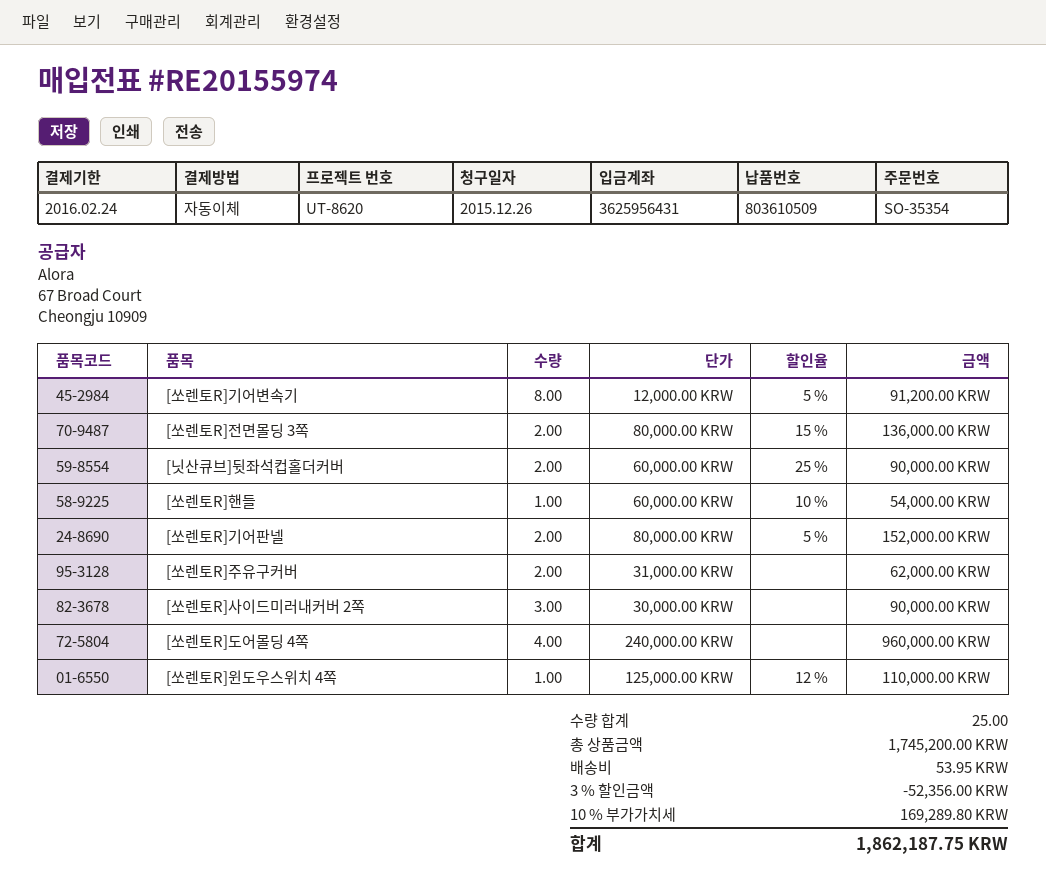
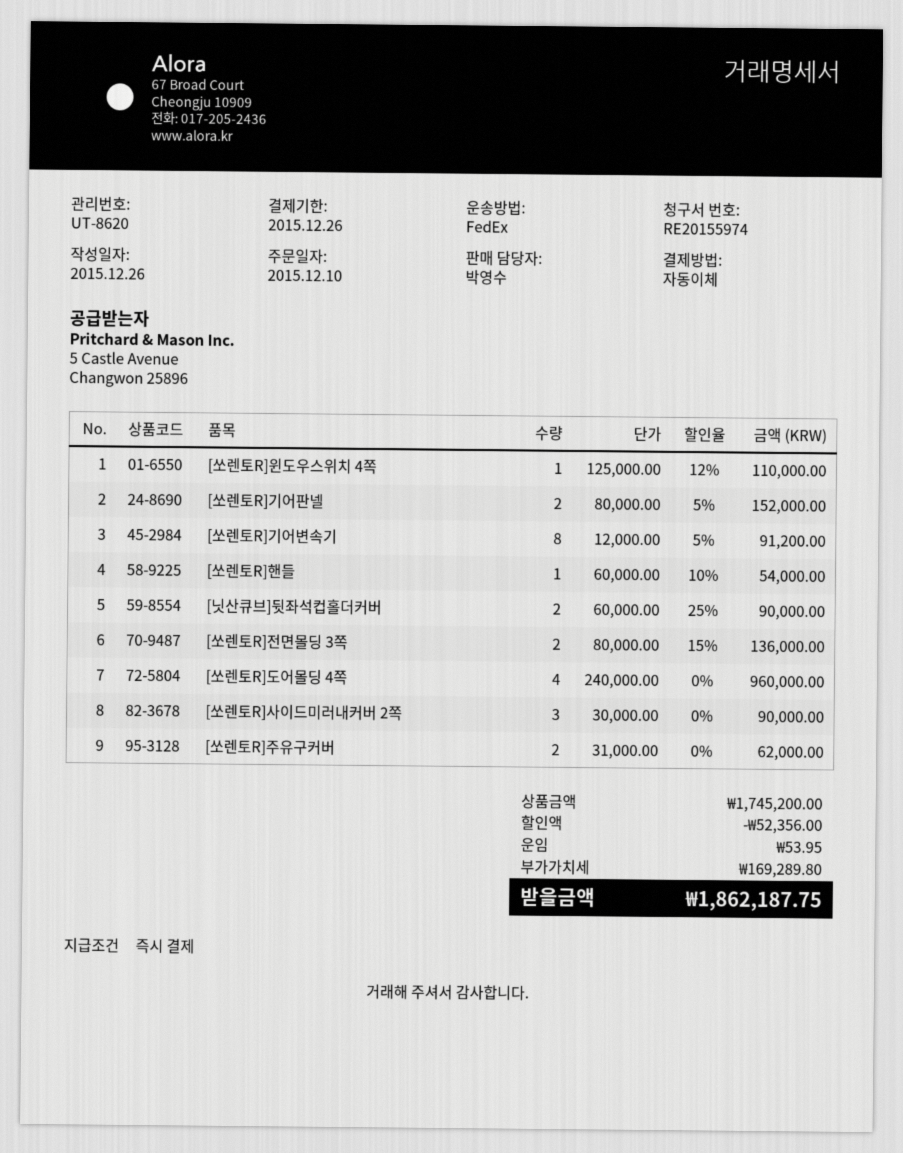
due date: 2016-02-24 -> 2015-12-26

